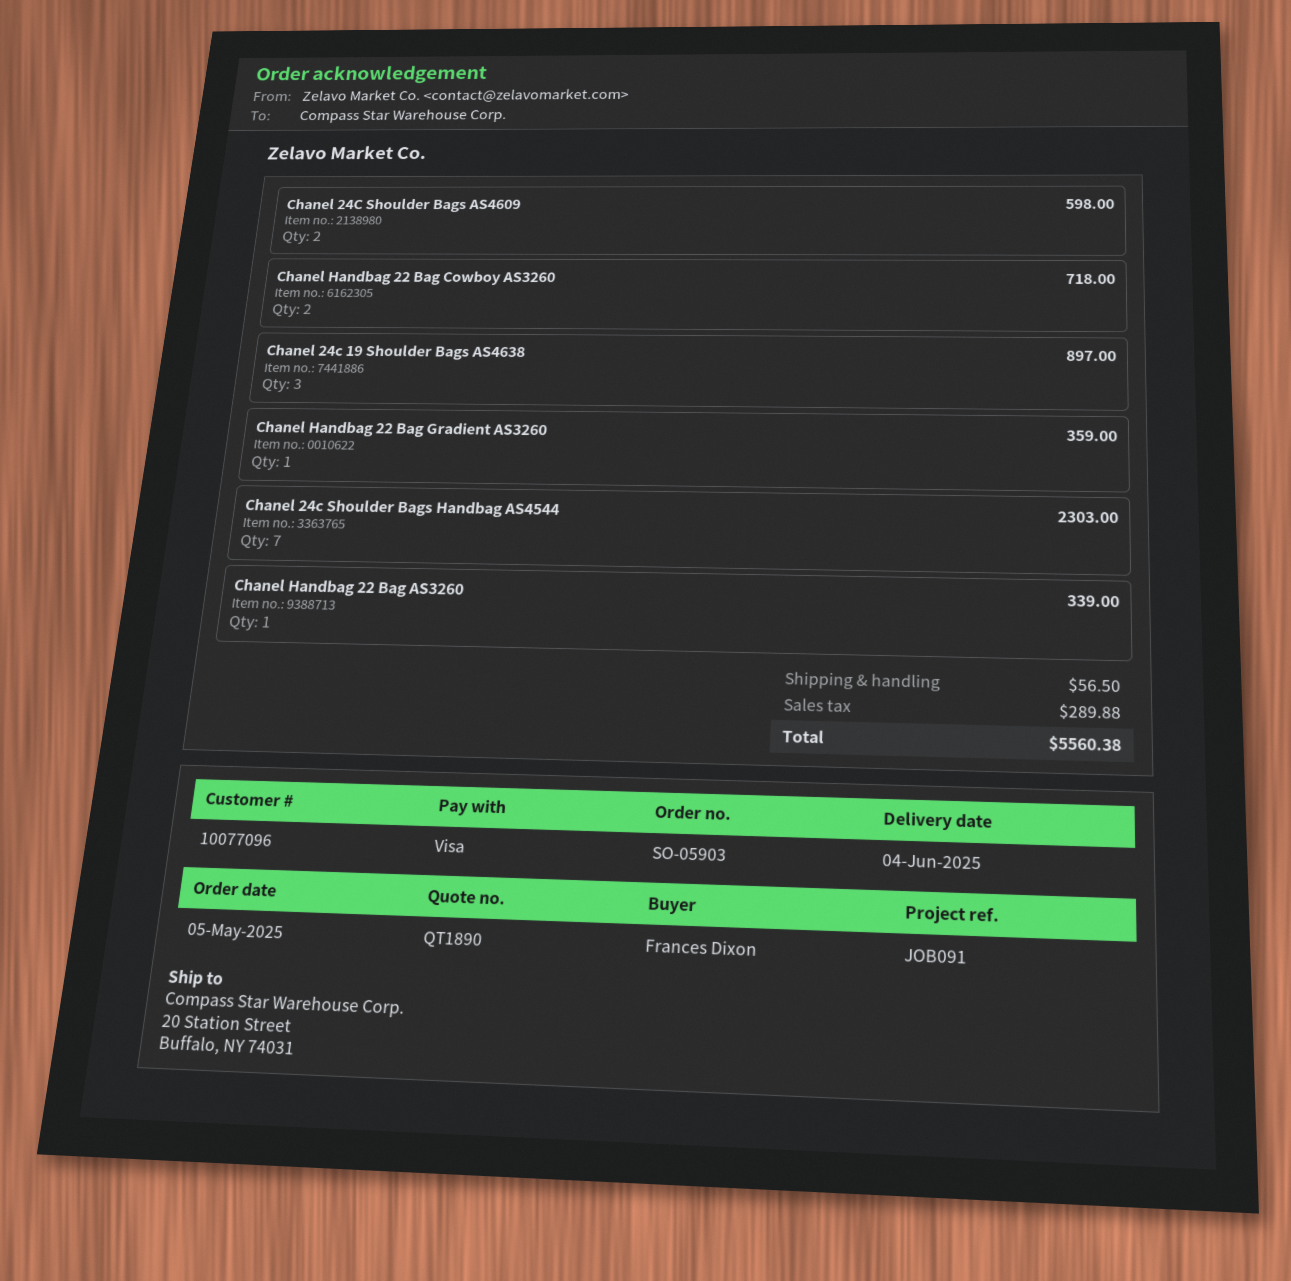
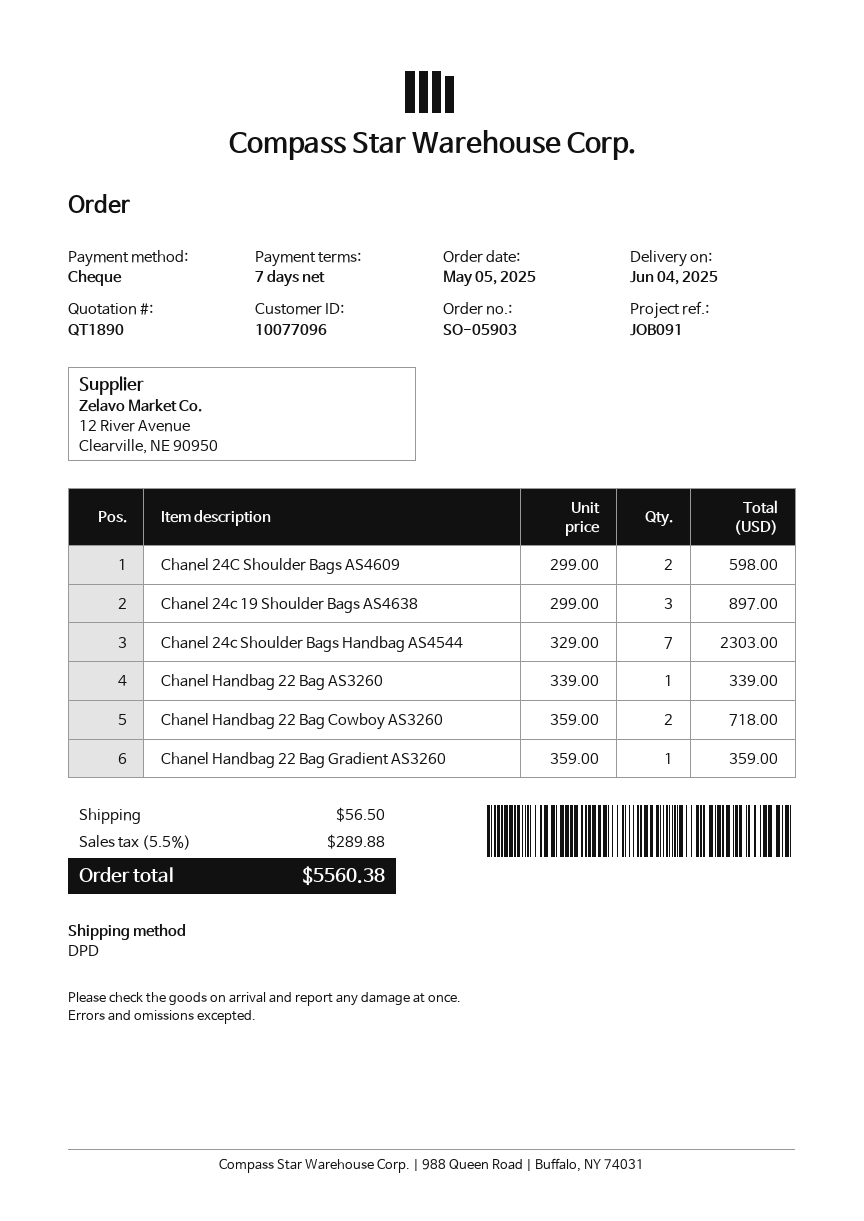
payment method: Visa -> cheque

